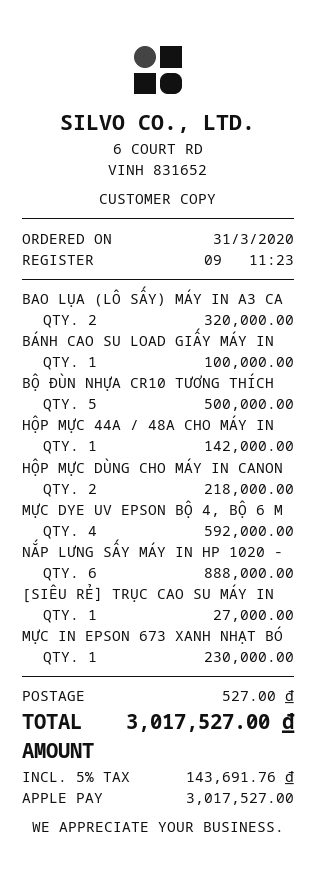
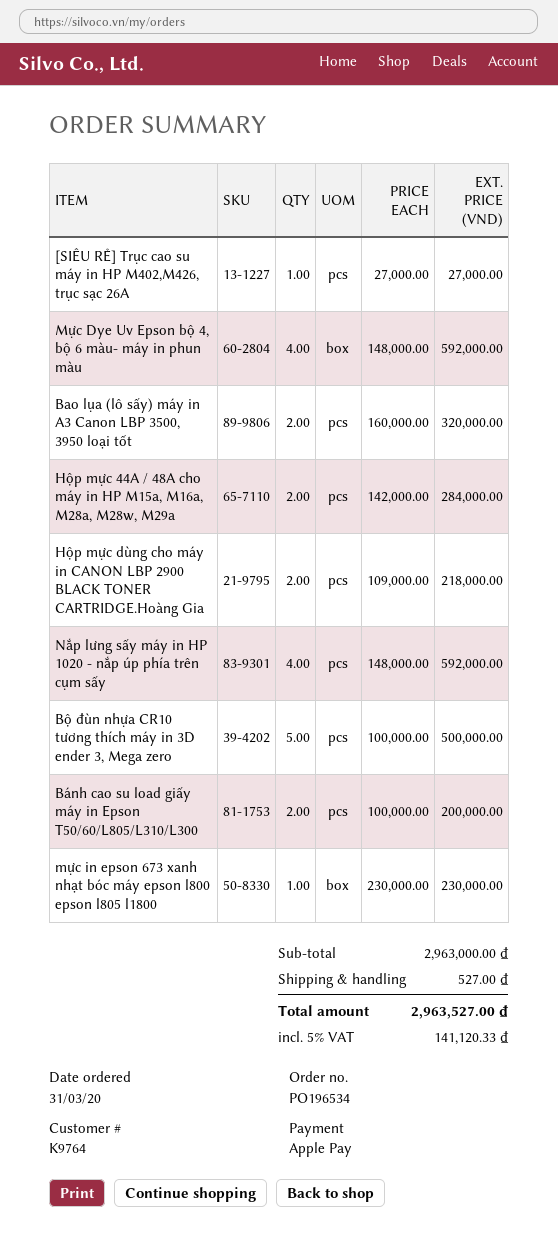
BÁNH CAO SU LOAD GIẤY MÁY IN: 1 for 100000.00 -> 2 for 200000.00
HỘP MỰC 44A / 48A CHO MÁY IN: 1 for 142000.00 -> 2 for 284000.00
NẮP LƯNG SẤY MÁY IN HP 1020 -: 6 for 888000.00 -> 4 for 592000.00
tax: 5% = 143691.76 -> 5% = 141120.33
total: 3017527.00 -> 2963527.00

